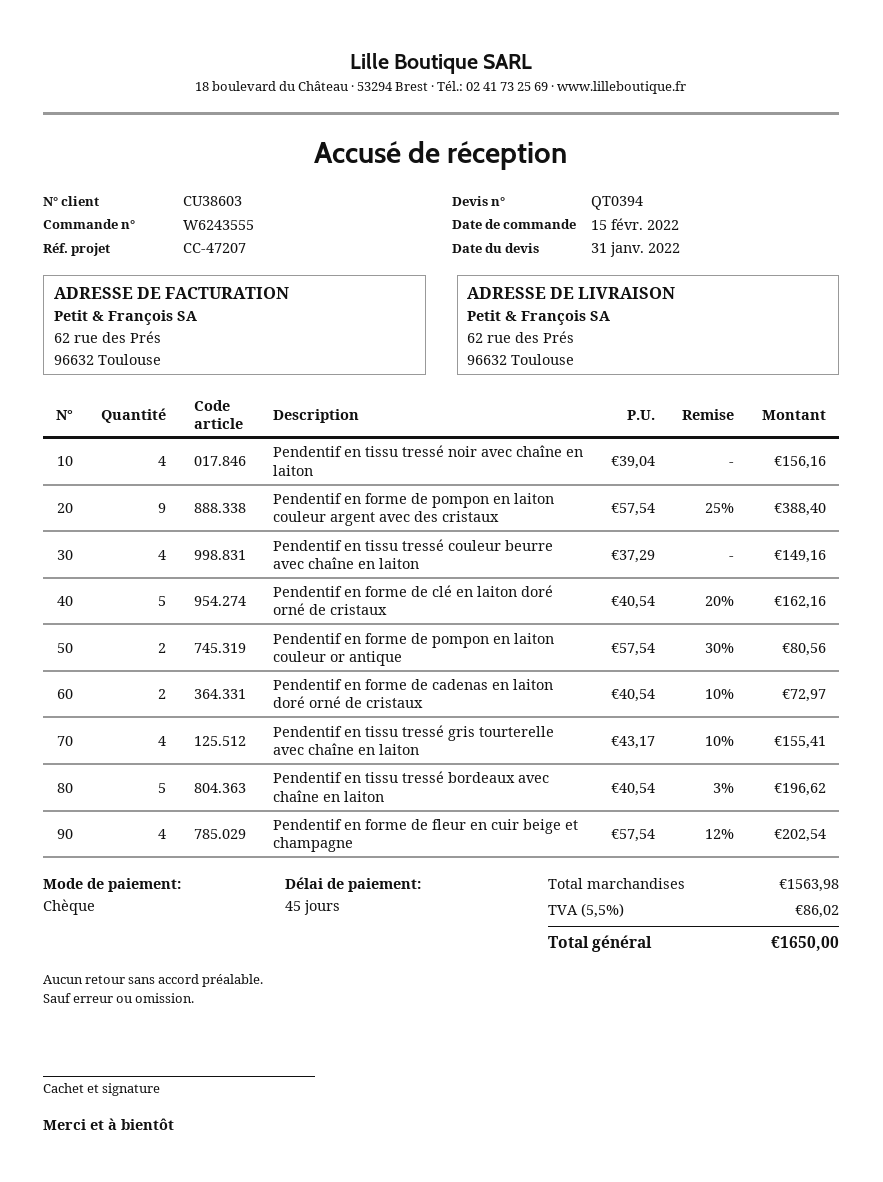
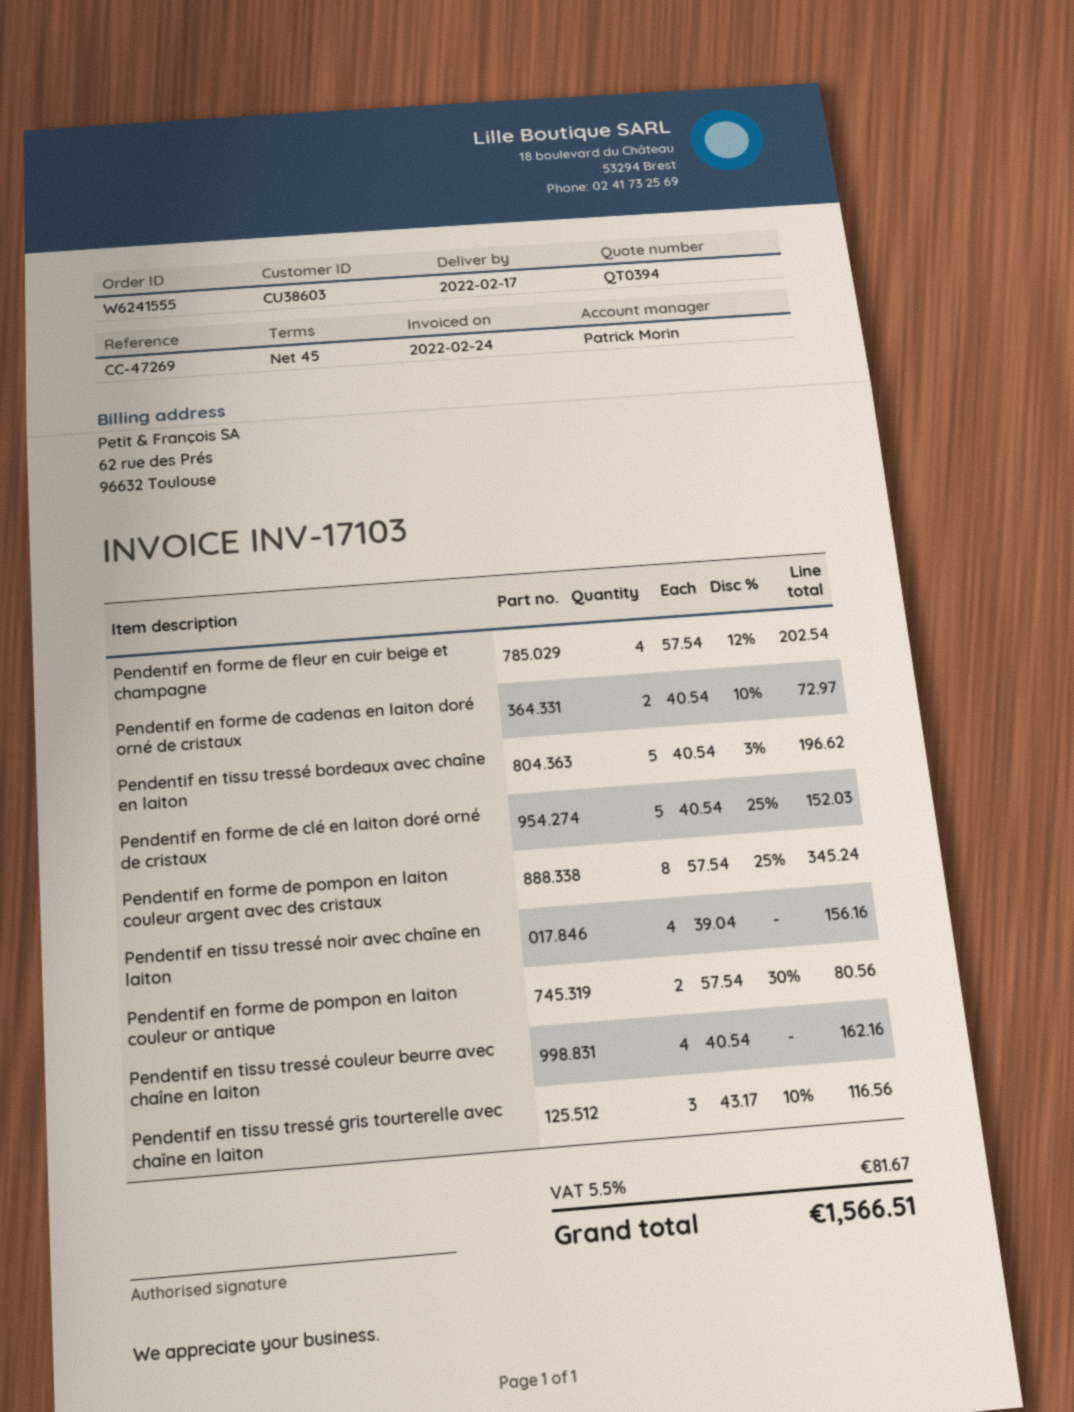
order number: W6243555 -> W6241555
reference: CC-47207 -> CC-47269
Pendentif en forme de pompon en laiton couleur argent avec des cristaux: 9 x 57.54 - 25% = 388.40 -> 8 x 57.54 - 25% = 345.24
Pendentif en tissu tressé couleur beurre avec chaîne en laiton: 4 x 37.29 = 149.16 -> 4 x 40.54 = 162.16
Pendentif en forme de clé en laiton doré orné de cristaux: 5 x 40.54 - 20% = 162.16 -> 5 x 40.54 - 25% = 152.03
Pendentif en tissu tressé gris tourterelle avec chaîne en laiton: 4 x 43.17 - 10% = 155.41 -> 3 x 43.17 - 10% = 116.56
tax: 5.5% = 86.02 -> 5.5% = 81.67
total: 1650.00 -> 1566.51

